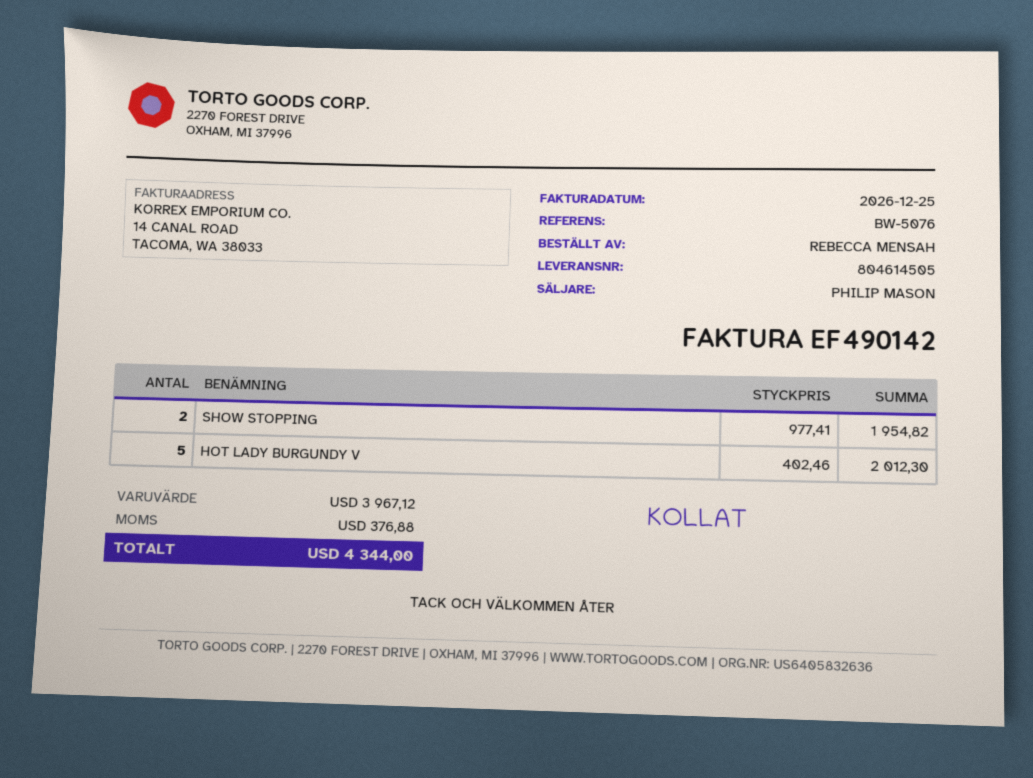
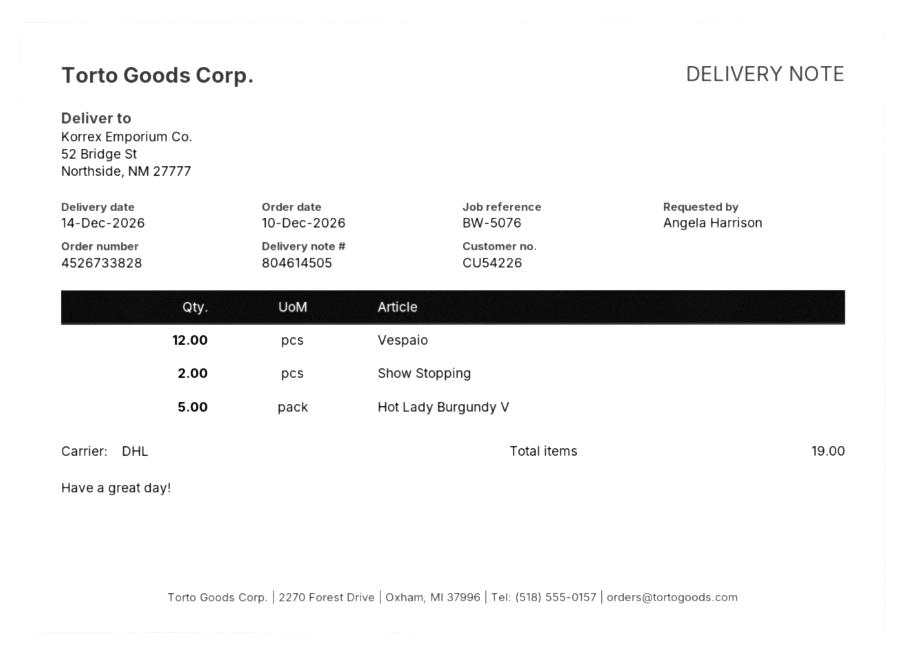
ordered by: REBECCA MENSAH -> Angela Harrison
Vespaio: none -> 12

